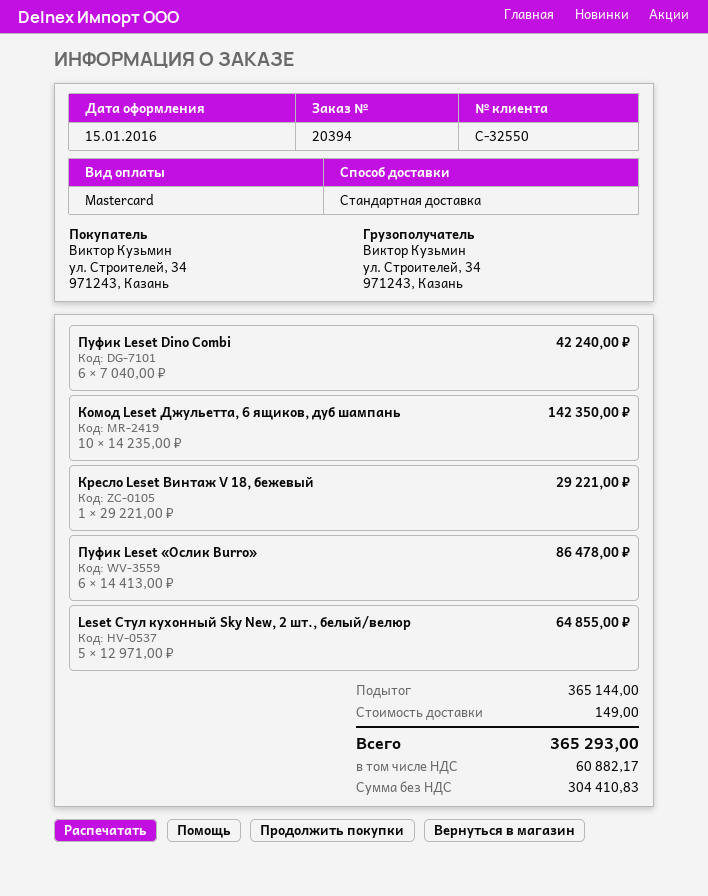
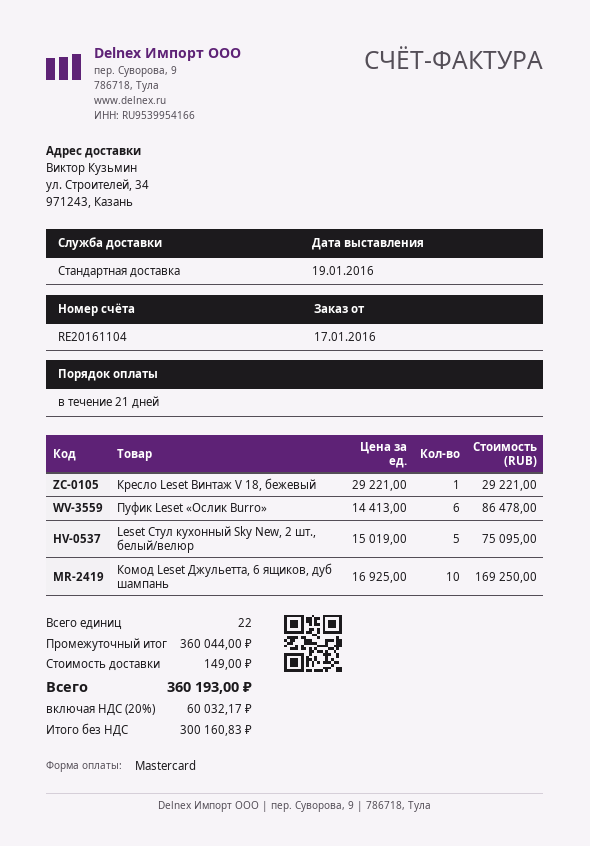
order date: 2016-01-15 -> 2016-01-17
Пуфик Leset Dino Combi: 6 x 7040.00 = 42240.00 -> none
Комод Leset Джульетта, 6 ящиков, дуб шампань: 10 x 14235.00 = 142350.00 -> 10 x 16925.00 = 169250.00
Leset Стул кухонный Sky New, 2 шт., белый/велюр: 5 x 12971.00 = 64855.00 -> 5 x 15019.00 = 75095.00
subtotal: 365144.00 -> 360044.00
net: 304410.83 -> 300160.83
tax: 60882.17 -> 60032.17
total: 365293.00 -> 360193.00

